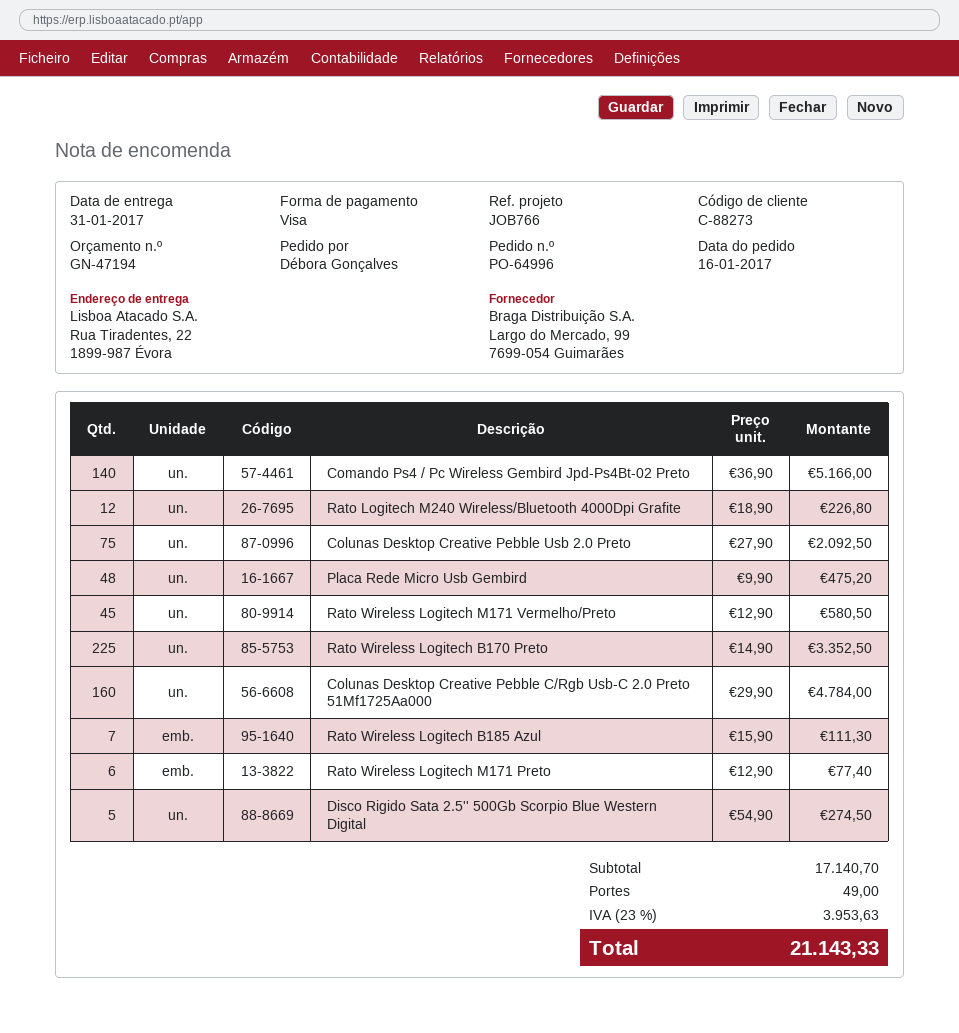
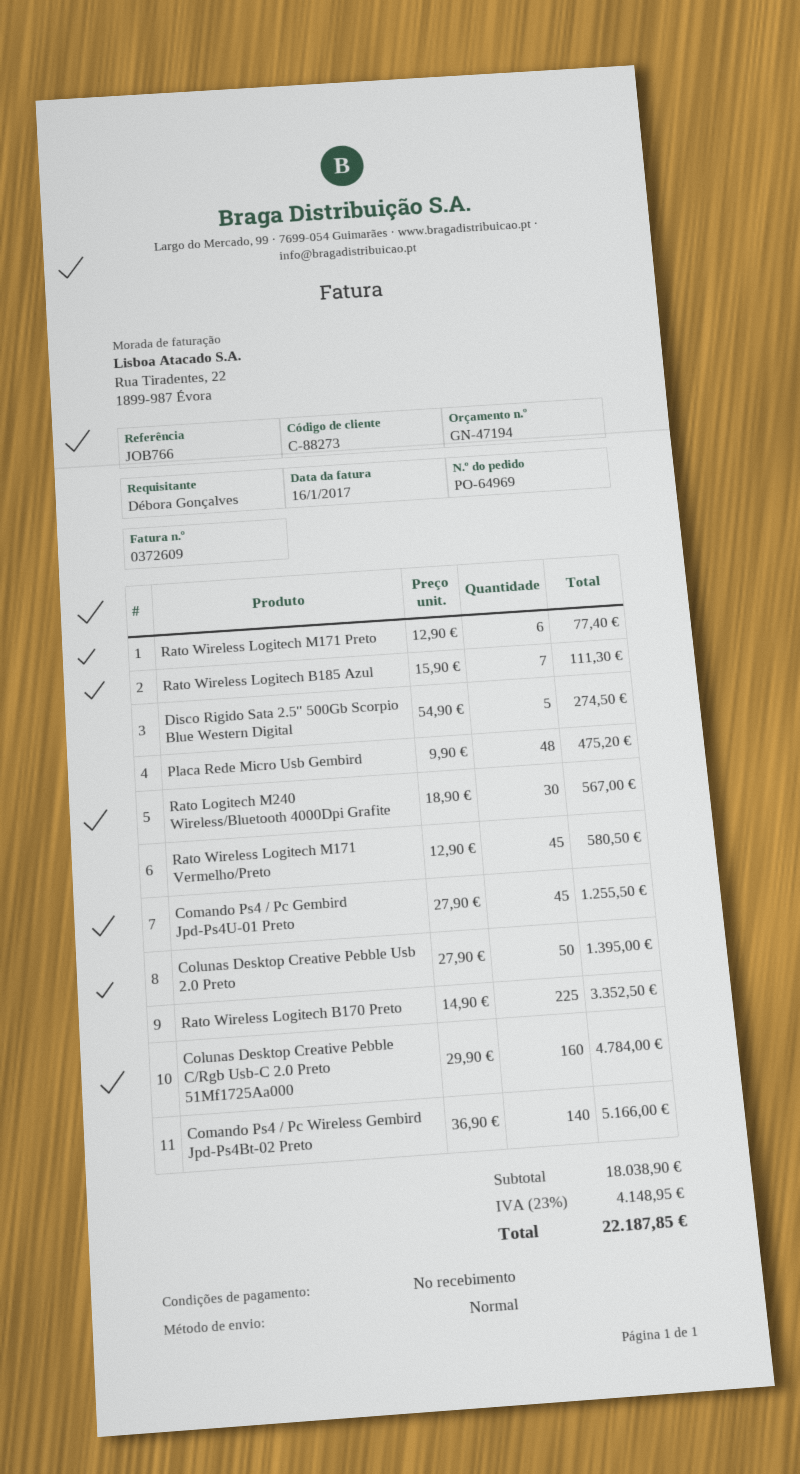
order number: PO-64996 -> PO-64969
Rato Logitech M240 Wireless/Bluetooth 4000Dpi Grafite: 12 x 18.90 = 226.80 -> 30 x 18.90 = 567.00
Colunas Desktop Creative Pebble Usb 2.0 Preto: 75 x 27.90 = 2092.50 -> 50 x 27.90 = 1395.00
Comando Ps4 / Pc Gembird Jpd-Ps4U-01 Preto: none -> 45 x 27.90 = 1255.50
subtotal: 17140.70 -> 18038.90
shipping: 49.00 -> none
tax: 23% = 3953.63 -> 23% = 4148.95
total: 21143.33 -> 22187.85

